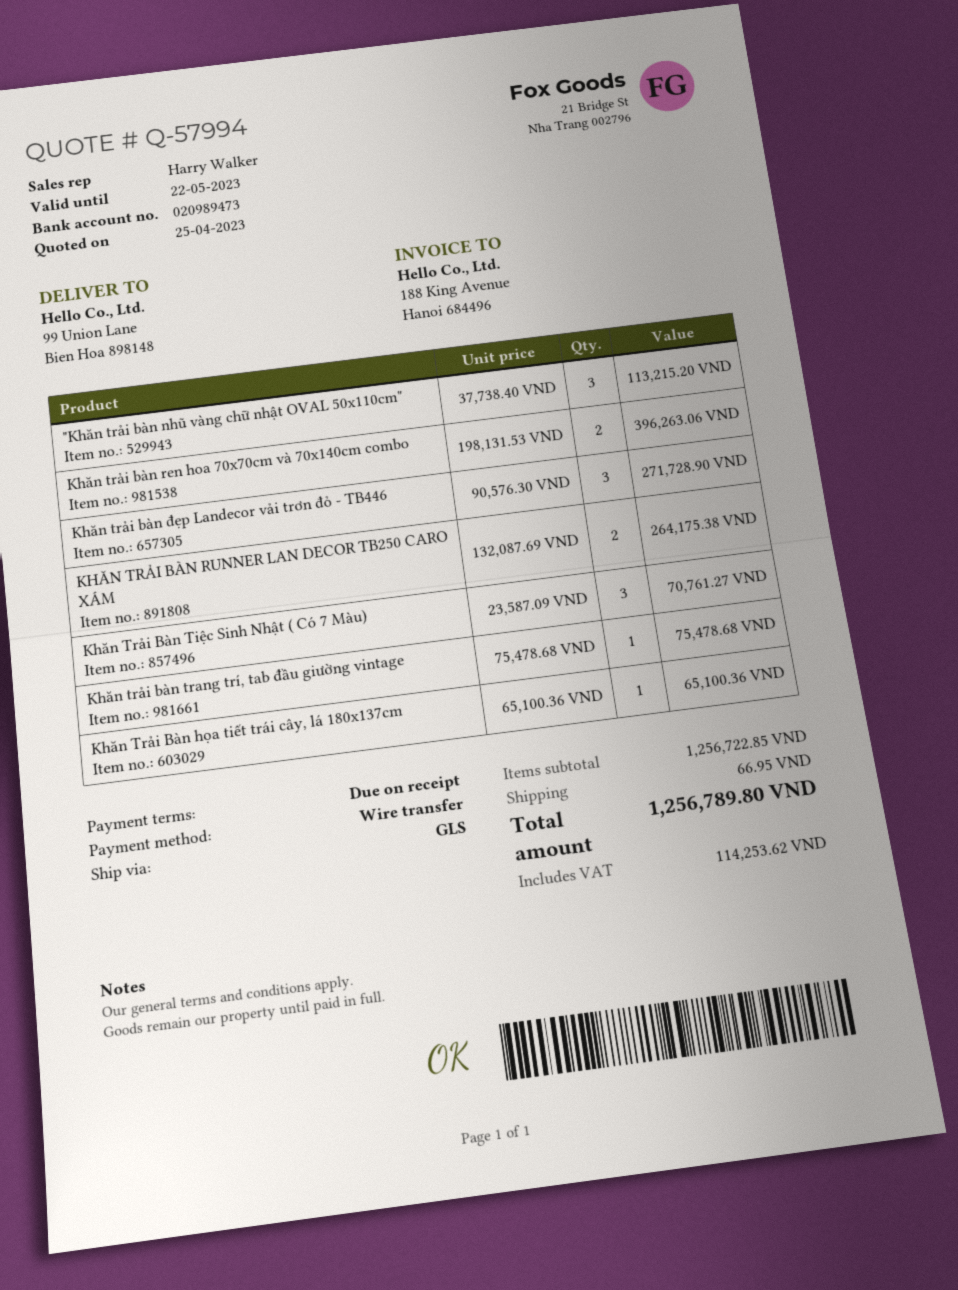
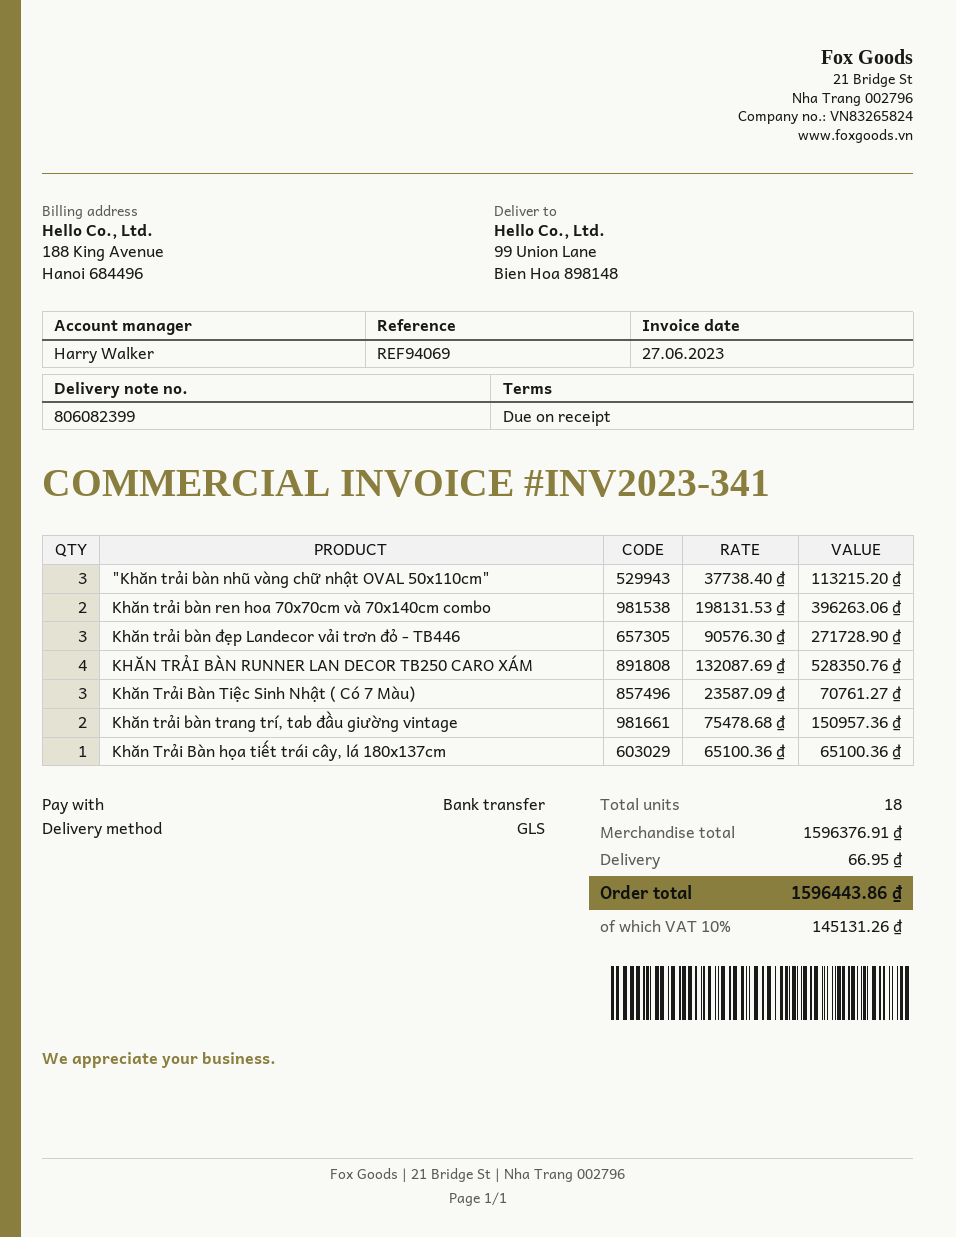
KHĂN TRẢI BÀN RUNNER LAN DECOR TB250 CARO XÁM: 2 x 132087.69 = 264175.38 -> 4 x 132087.69 = 528350.76
Khăn trải bàn trang trí, tab đầu giường vintage: 1 x 75478.68 = 75478.68 -> 2 x 75478.68 = 150957.36
subtotal: 1256722.85 -> 1596376.91
tax: 114253.62 -> 145131.26
total: 1256789.80 -> 1596443.86

